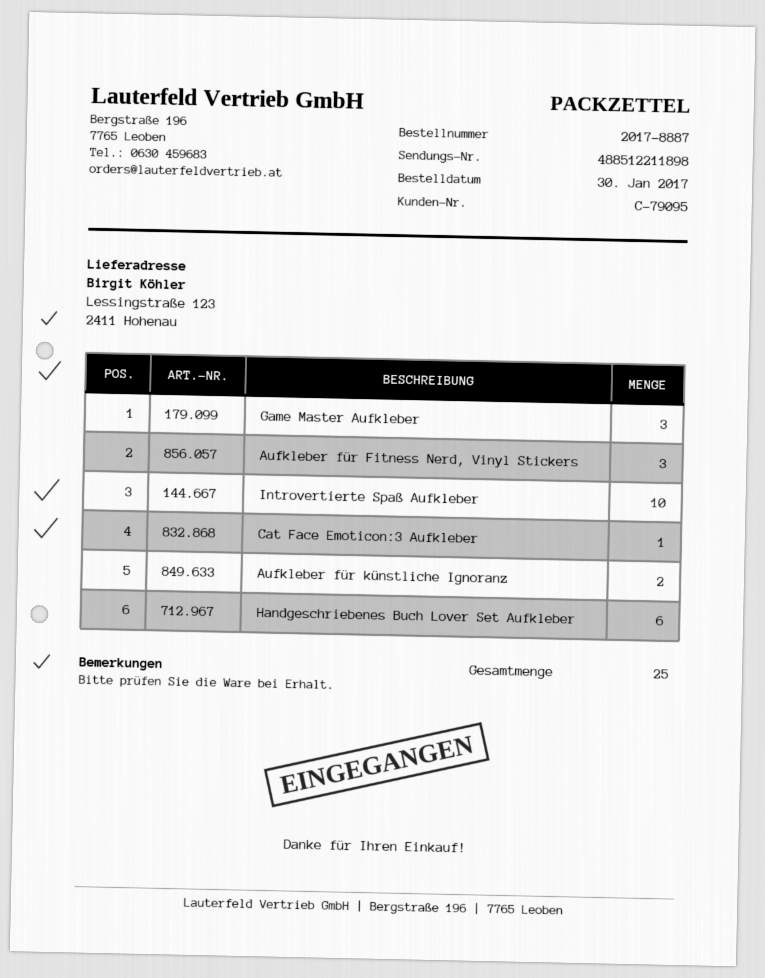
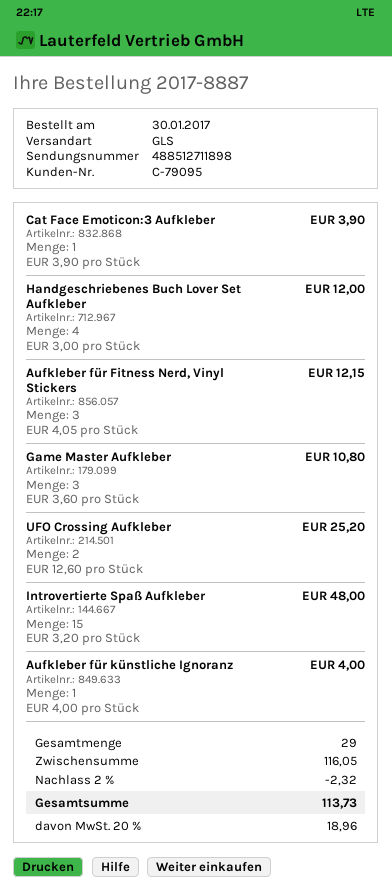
tracking number: 488512211898 -> 488512711898
Introvertierte Spaß Aufkleber: 10 -> 15
Aufkleber für künstliche Ignoranz: 2 -> 1
Handgeschriebenes Buch Lover Set Aufkleber: 6 -> 4
UFO Crossing Aufkleber: none -> 2
total quantity: 25 -> 29

